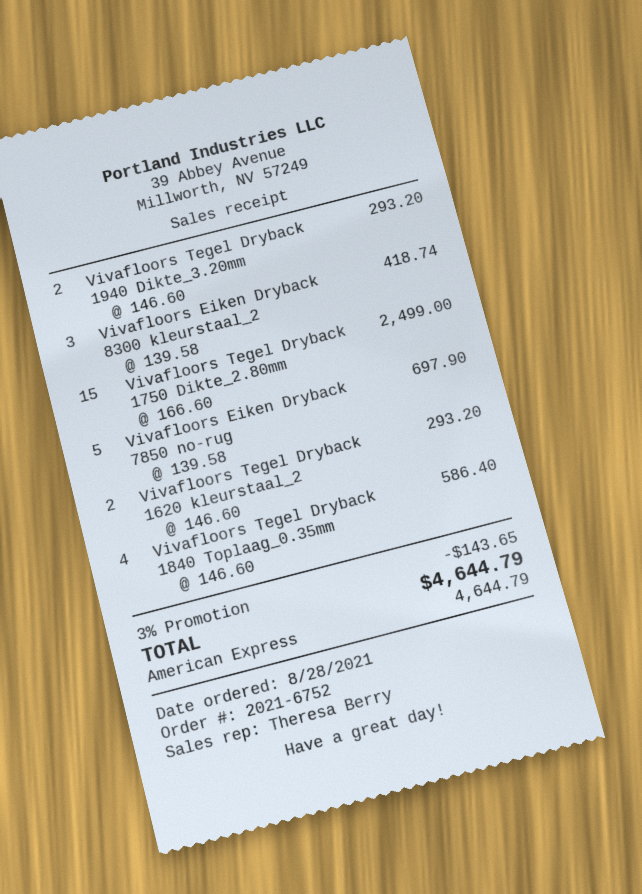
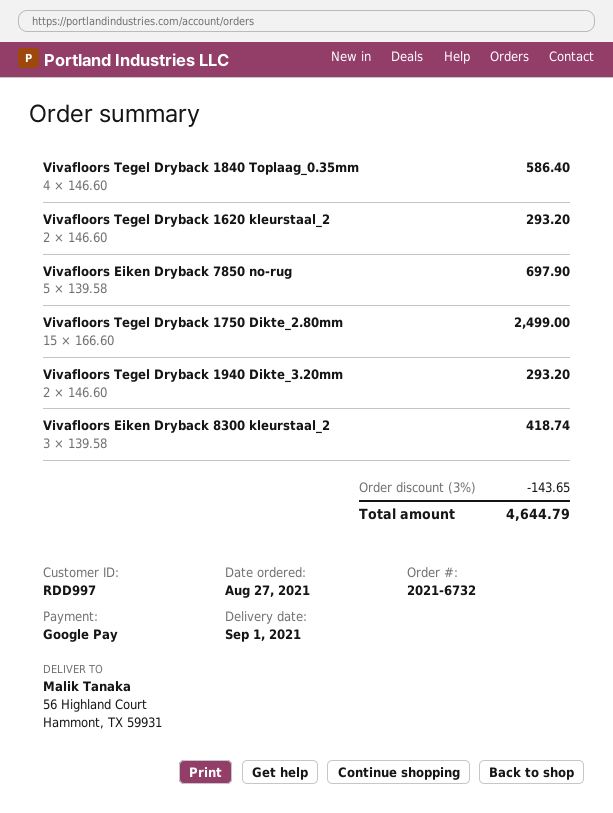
order number: 2021-6752 -> 2021-6732
order date: 2021-08-28 -> 2021-08-27
payment method: American Express -> Google Pay

